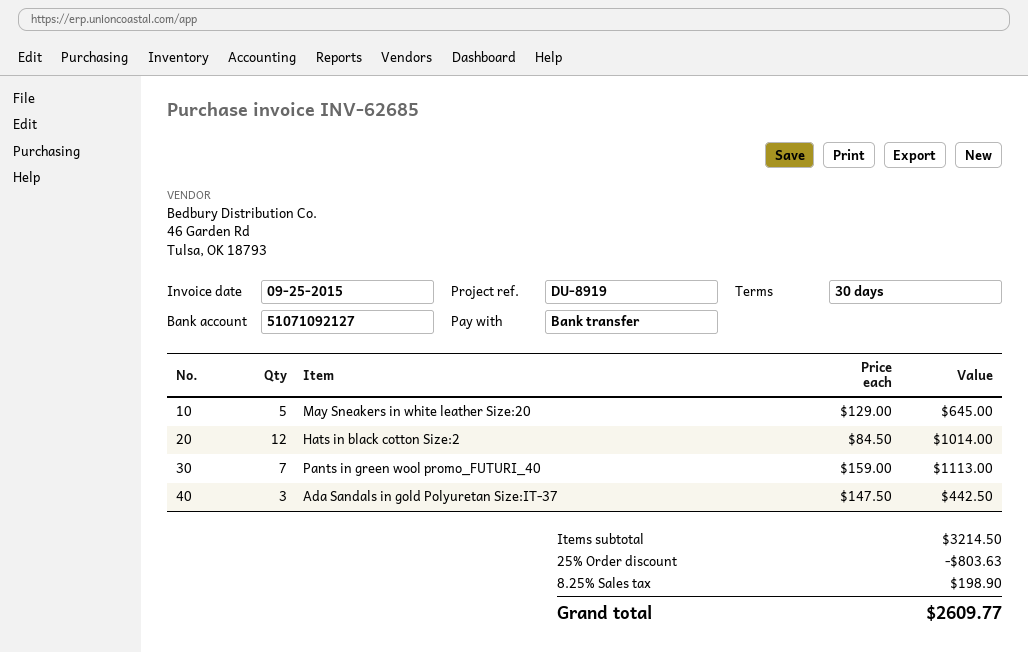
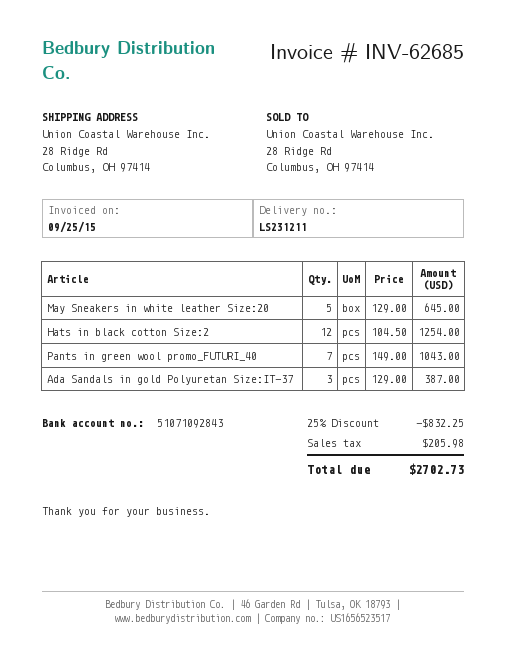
bank account: 51071092127 -> 51071092843
Hats in black cotton Size:2: 12 x 84.50 = 1014.00 -> 12 x 104.50 = 1254.00
Pants in green wool promo_FUTURI_40: 7 x 159.00 = 1113.00 -> 7 x 149.00 = 1043.00
Ada Sandals in gold Polyuretan Size:IT-37: 3 x 147.50 = 442.50 -> 3 x 129.00 = 387.00
discount: 25% = 803.63 -> 25% = 832.25
tax: 198.90 -> 205.98
total: 2609.77 -> 2702.73

